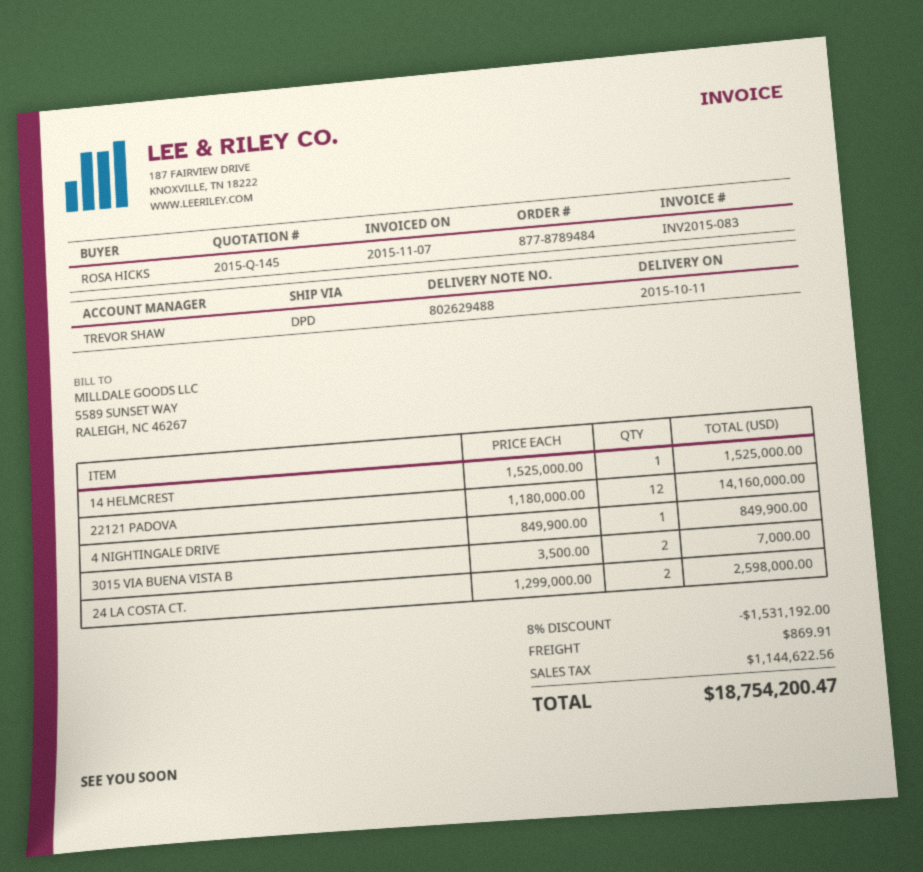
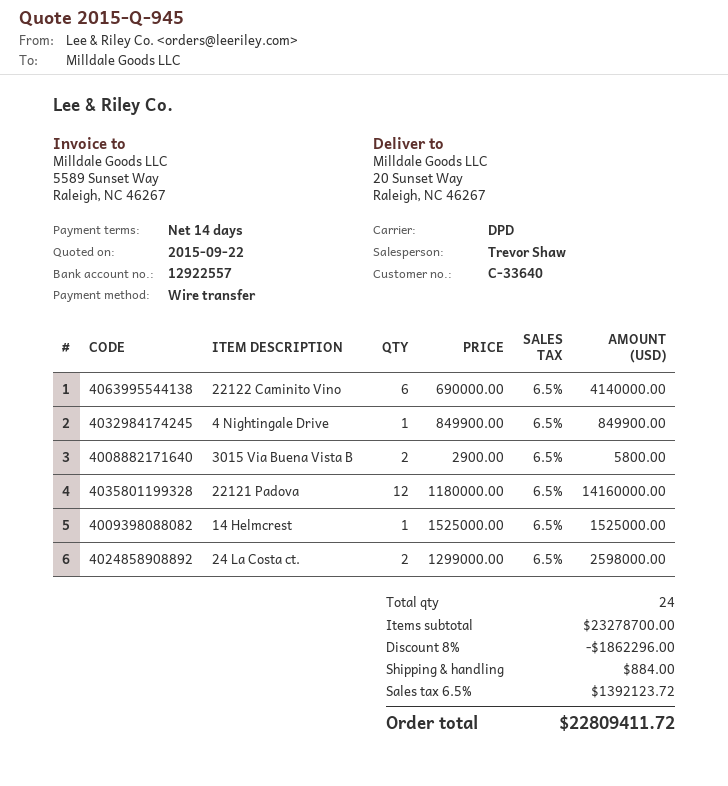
quote number: 2015-Q-145 -> 2015-Q-945
3015 VIA BUENA VISTA B: 2 x 3500.00 = 7000.00 -> 2 x 2900.00 = 5800.00
22122 Caminito Vino: none -> 6 x 690000.00 = 4140000.00
discount: 8% = 1531192.00 -> 8% = 1862296.00
shipping: 869.91 -> 884.00
tax: 1144622.56 -> 1392123.72
total: 18754200.47 -> 22809411.72

